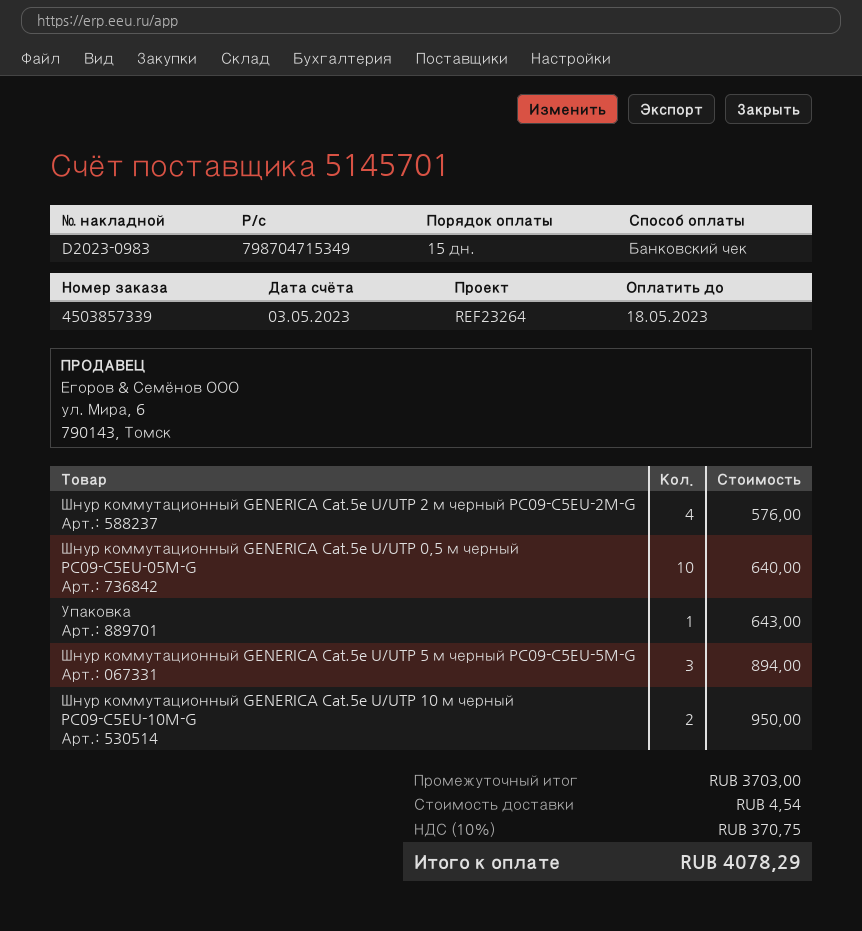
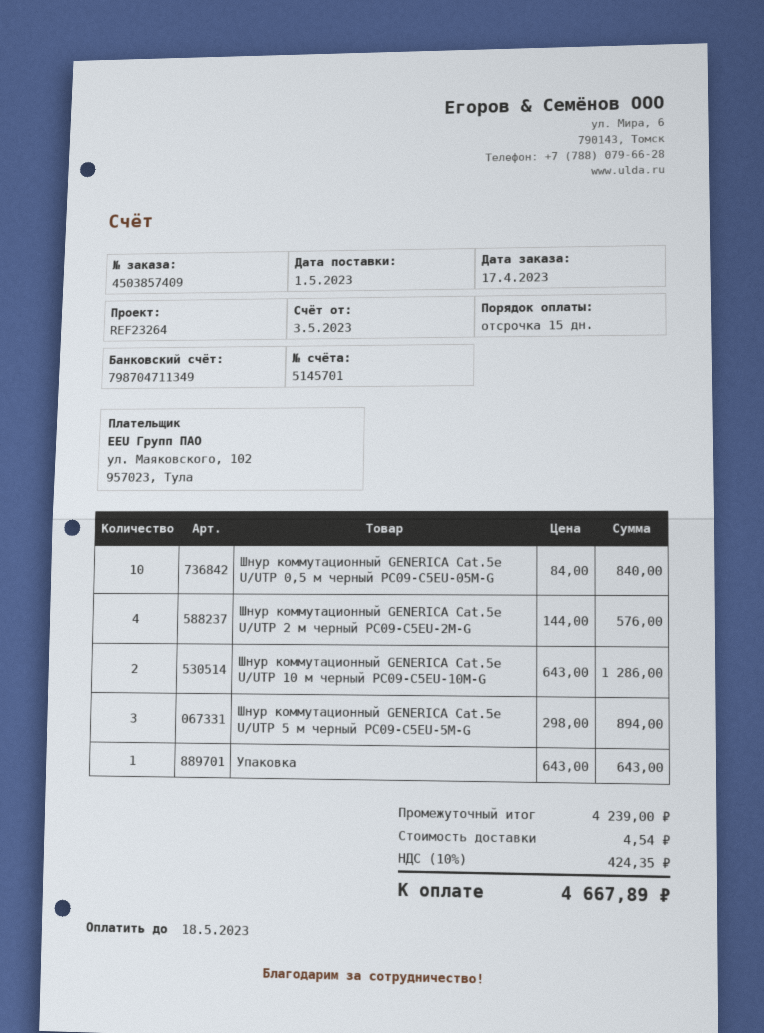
order number: 4503857339 -> 4503857409
bank account: 798704715349 -> 798704711349
Шнур коммутационный GENERICA Cat.5e U/UTP 0,5 м черный PC09-C5EU-05M-G: 10 for 640.00 -> 10 for 840.00
Шнур коммутационный GENERICA Cat.5e U/UTP 10 м черный PC09-C5EU-10M-G: 2 for 950.00 -> 2 for 1286.00
subtotal: 3703.00 -> 4239.00
tax: 10% = 370.75 -> 10% = 424.35
total: 4078.29 -> 4667.89

